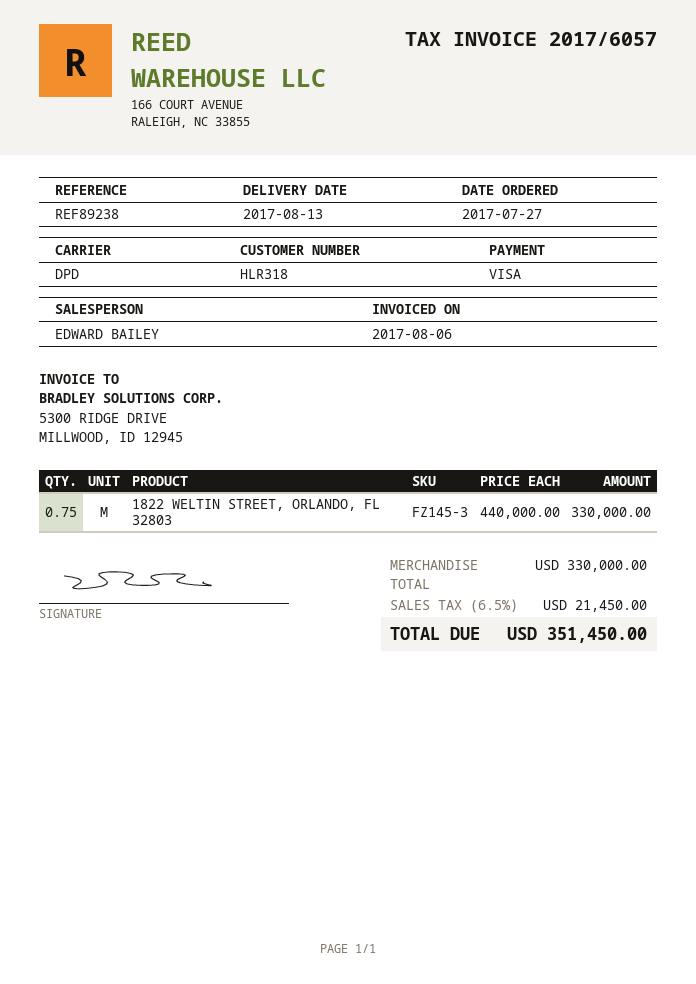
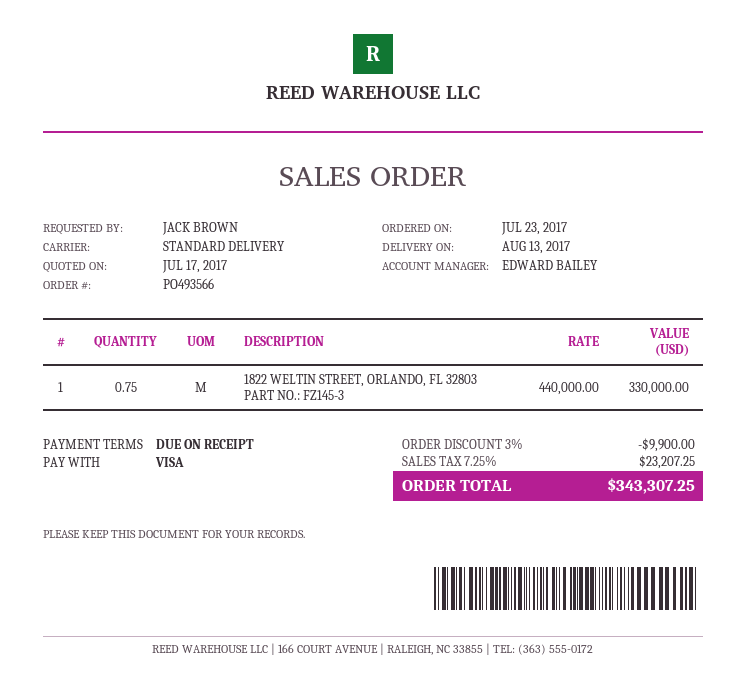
order date: 2017-07-27 -> 2017-07-23
shipping method: DPD -> standard
discount: none -> 3% = 9900.00
tax: 6.5% = 21450.00 -> 7.25% = 23207.25
total: 351450.00 -> 343307.25

